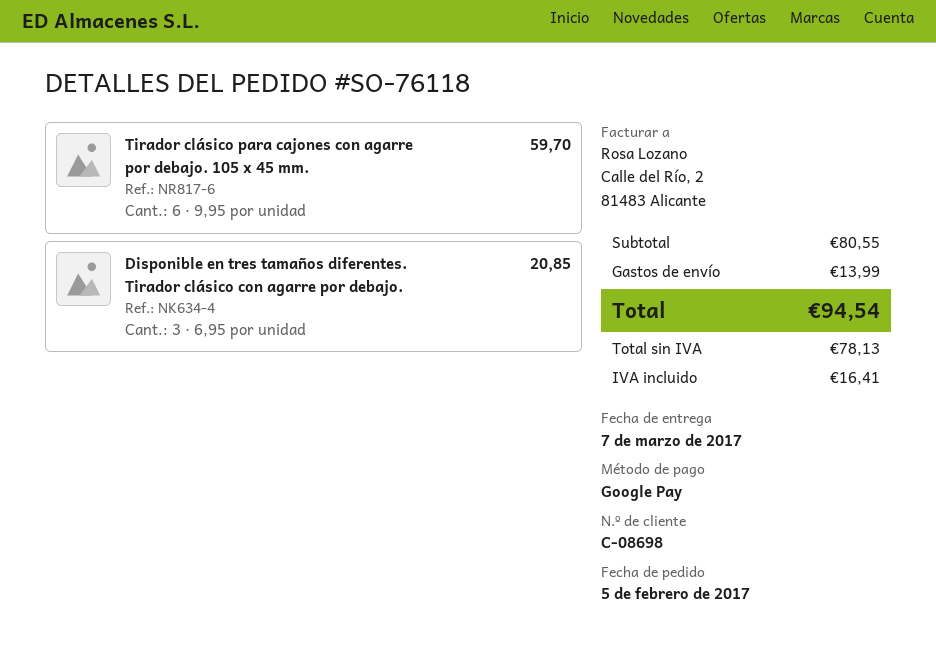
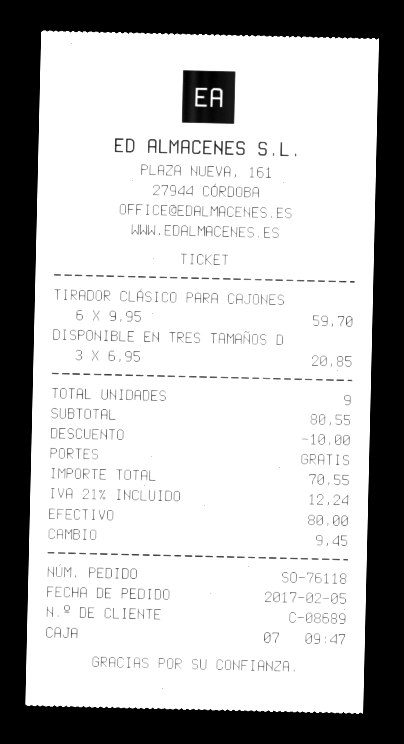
customer number: C-08698 -> C-08689
payment method: Google Pay -> cash
discount: none -> 10.00
shipping: 13.99 -> 0.00
tax: 16.41 -> 12.24
total: 94.54 -> 70.55

